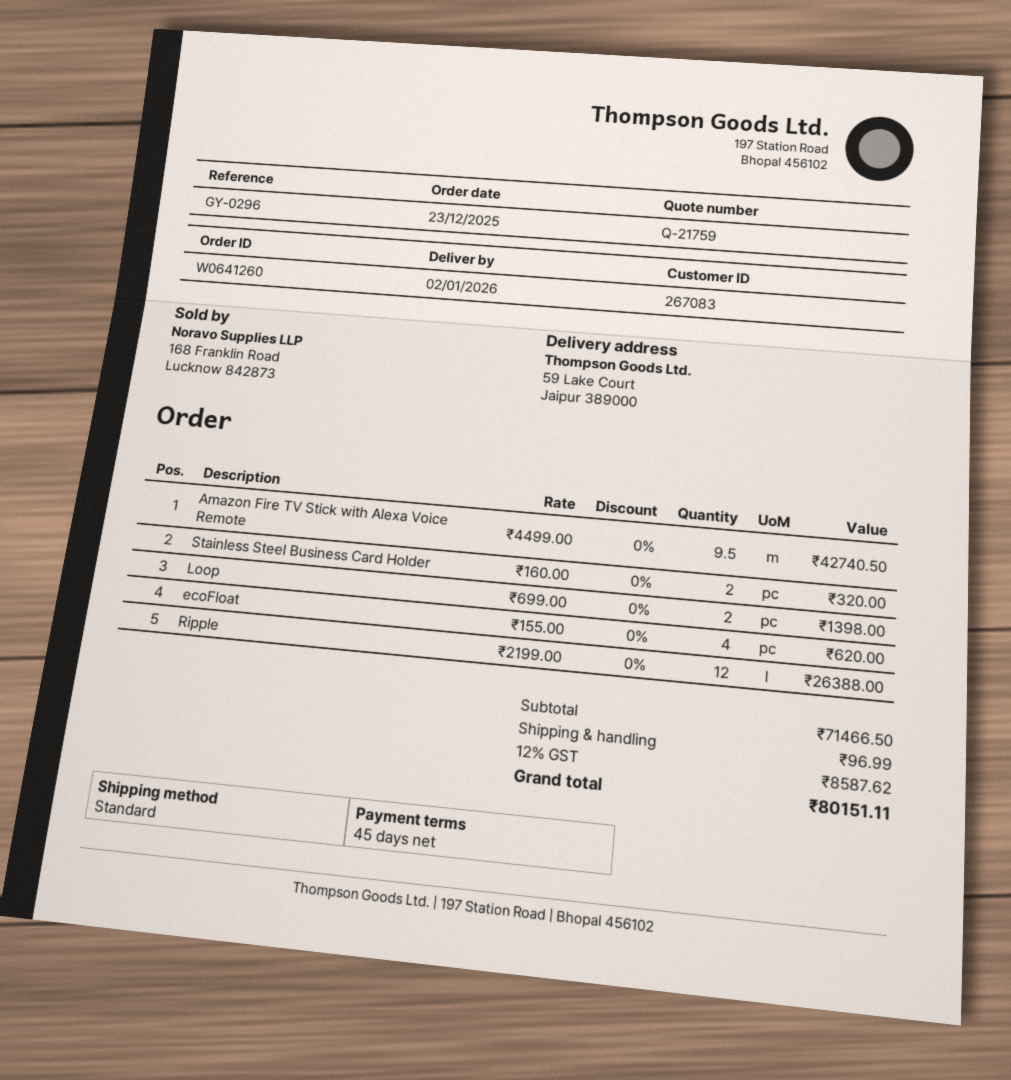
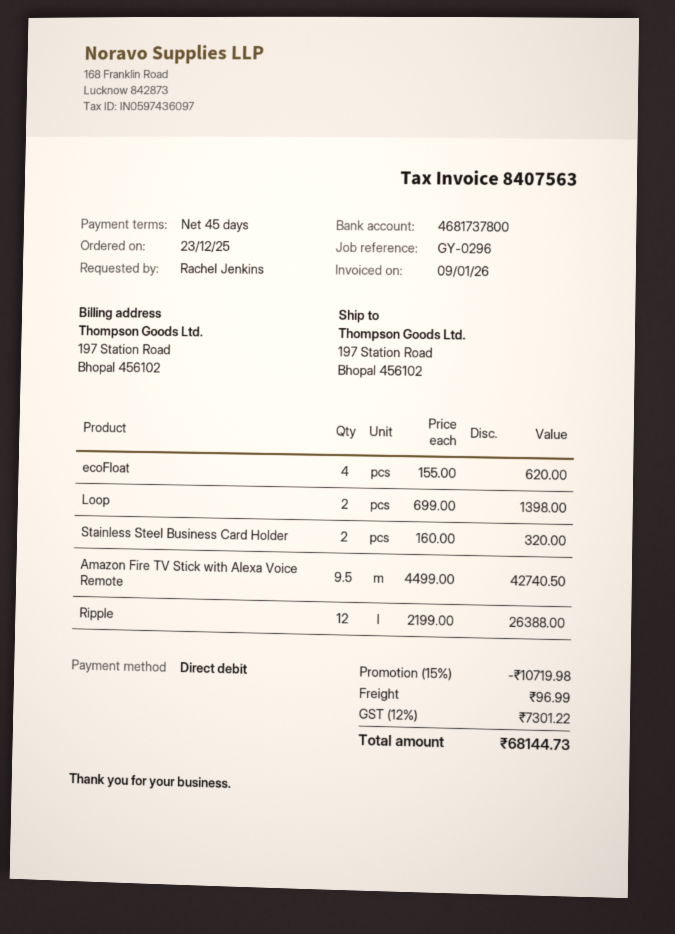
ship to: 59 Lake Court, Jaipur 389000 -> 197 Station Road, Bhopal 456102
discount: none -> 15% = 10719.98
tax: 12% = 8587.62 -> 12% = 7301.22
total: 80151.11 -> 68144.73

